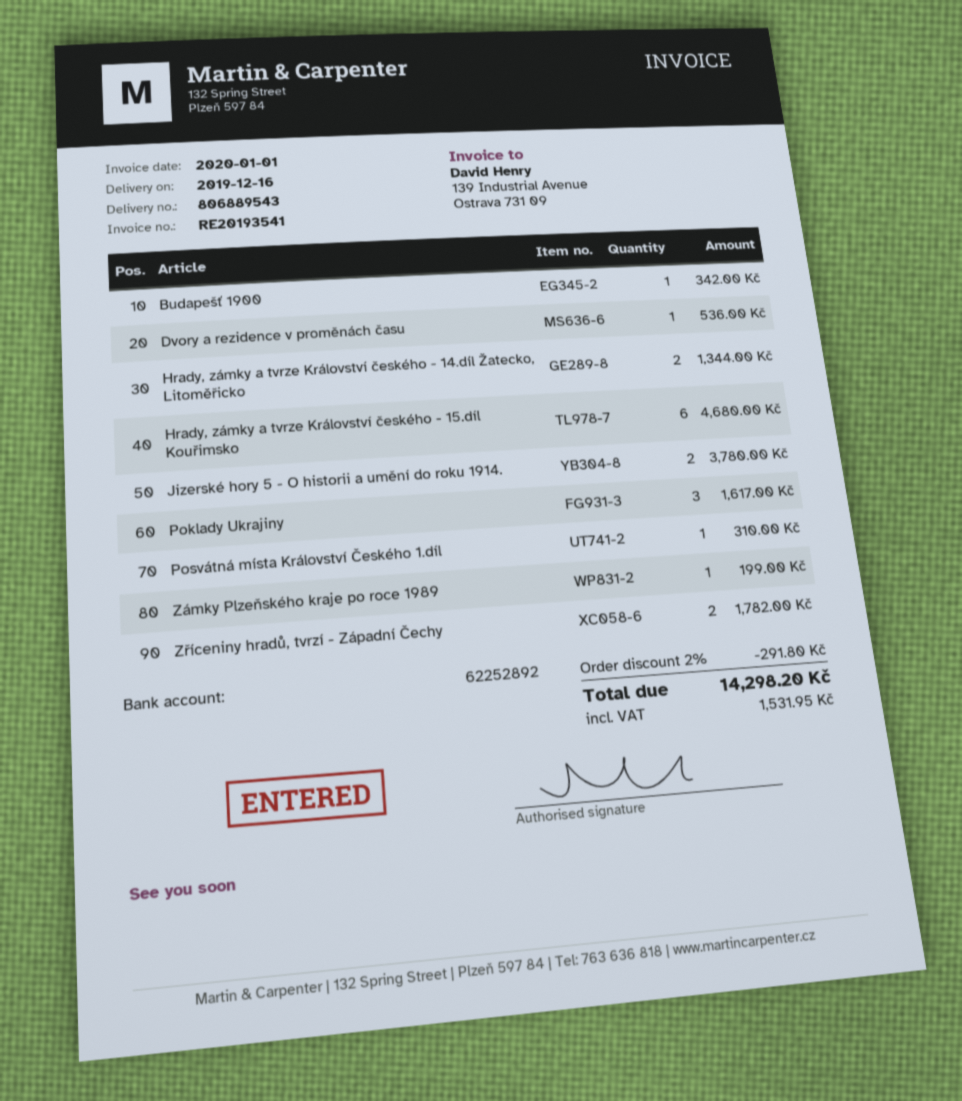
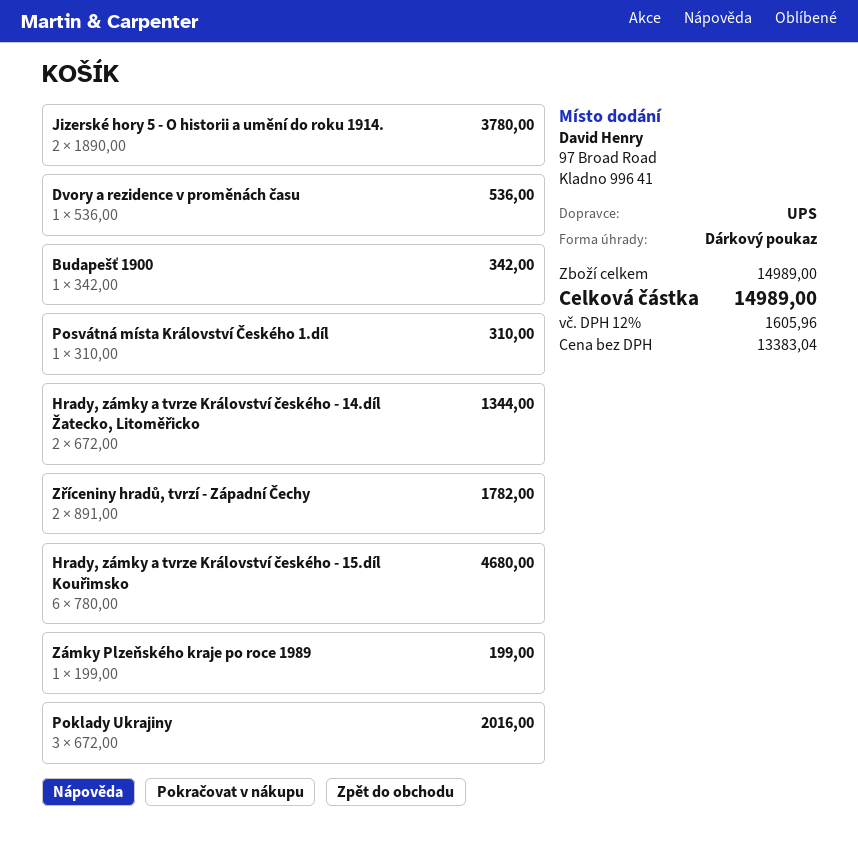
Poklady Ukrajiny: 3 for 1617.00 -> 3 for 2016.00
discount: 2% = 291.80 -> none
tax: 1531.95 -> 1605.96
total: 14298.20 -> 14989.00

